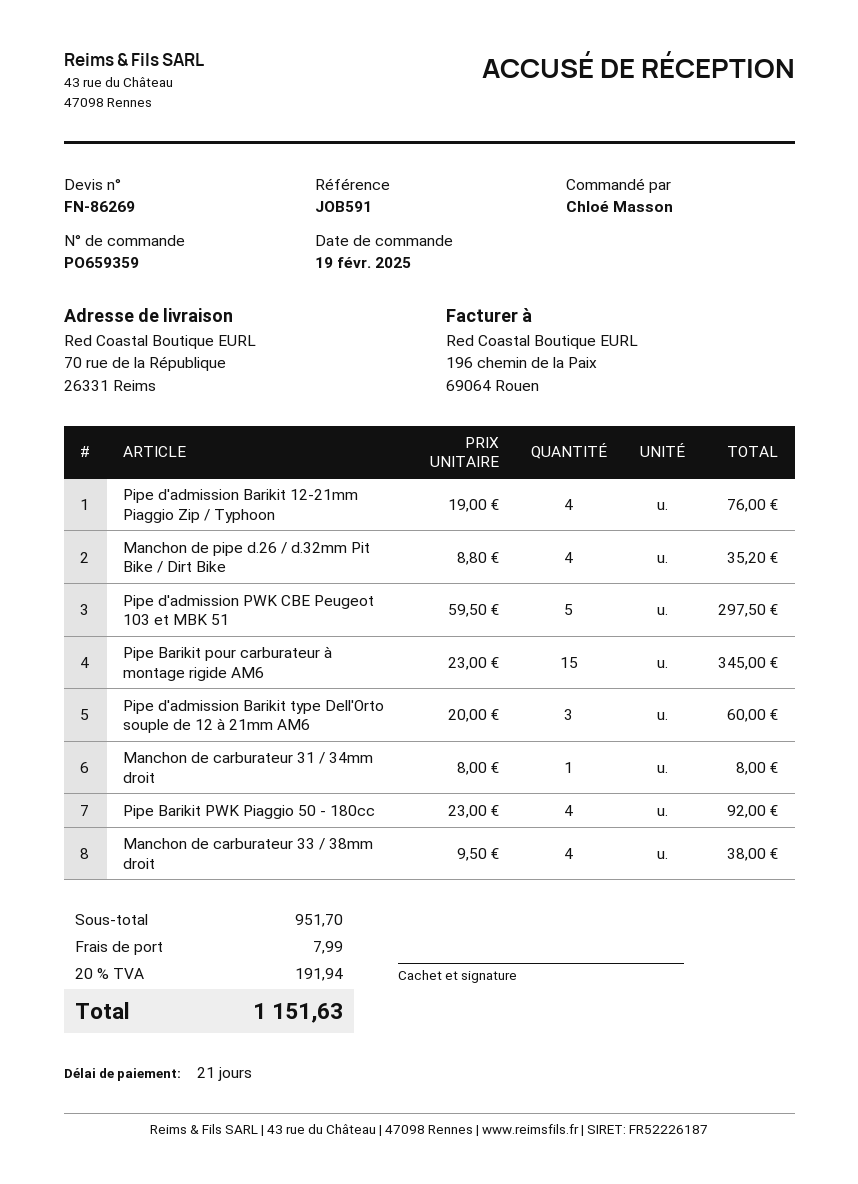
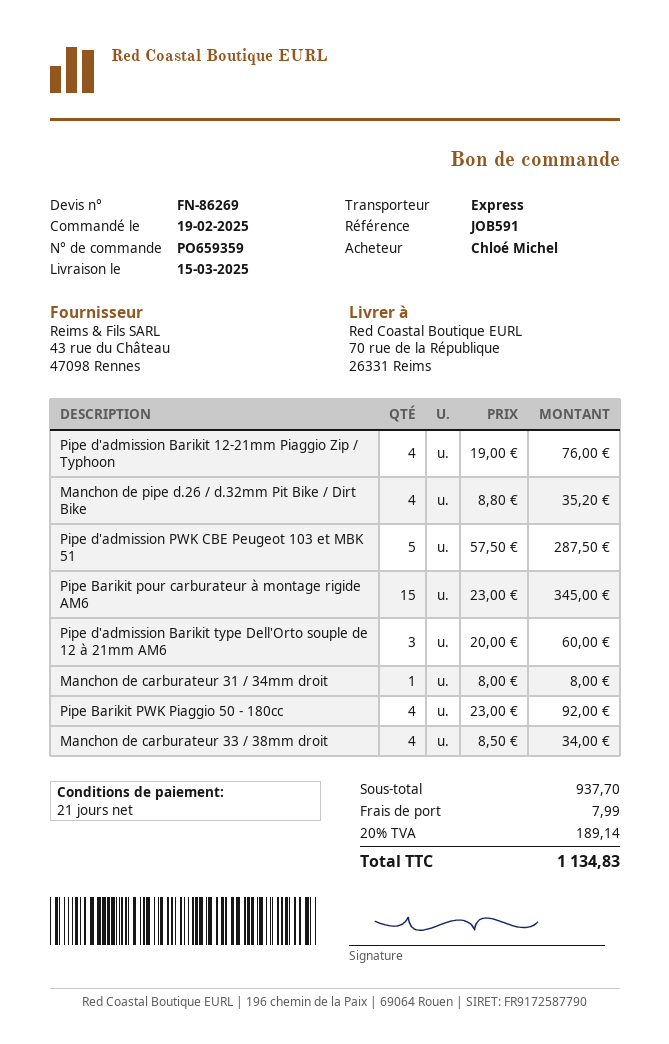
ordered by: Chloé Masson -> Chloé Michel
Pipe d'admission PWK CBE Peugeot 103 et MBK 51: 5 x 59.50 = 297.50 -> 5 x 57.50 = 287.50
Manchon de carburateur 33 / 38mm droit: 4 x 9.50 = 38.00 -> 4 x 8.50 = 34.00
subtotal: 951.70 -> 937.70
tax: 20% = 191.94 -> 20% = 189.14
total: 1151.63 -> 1134.83

